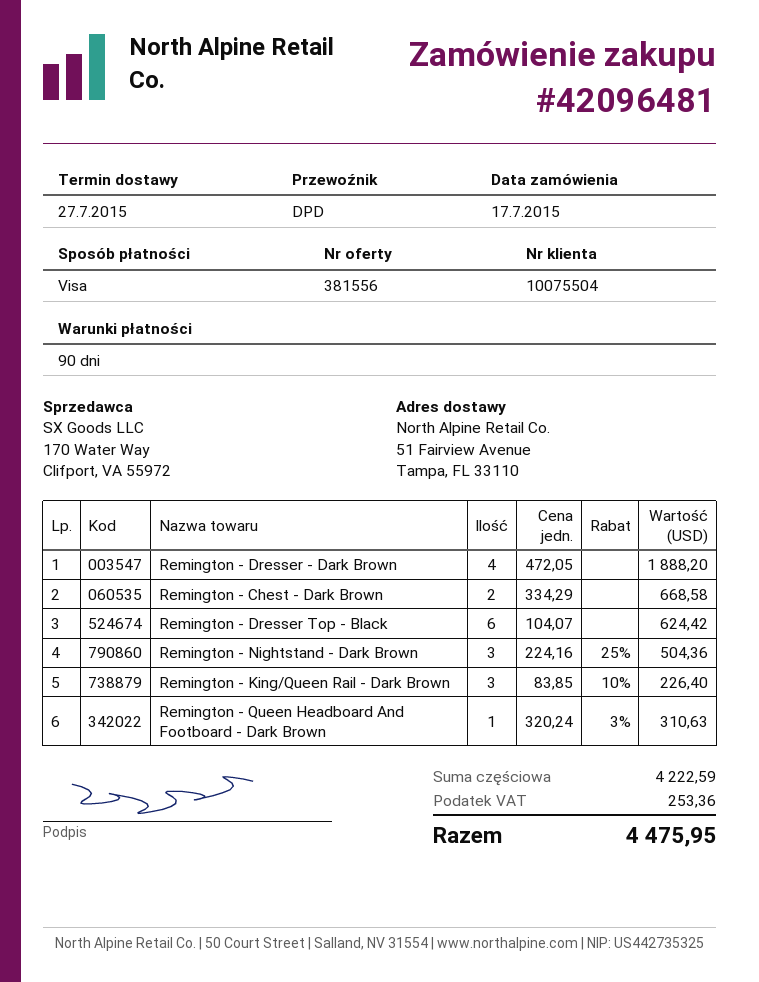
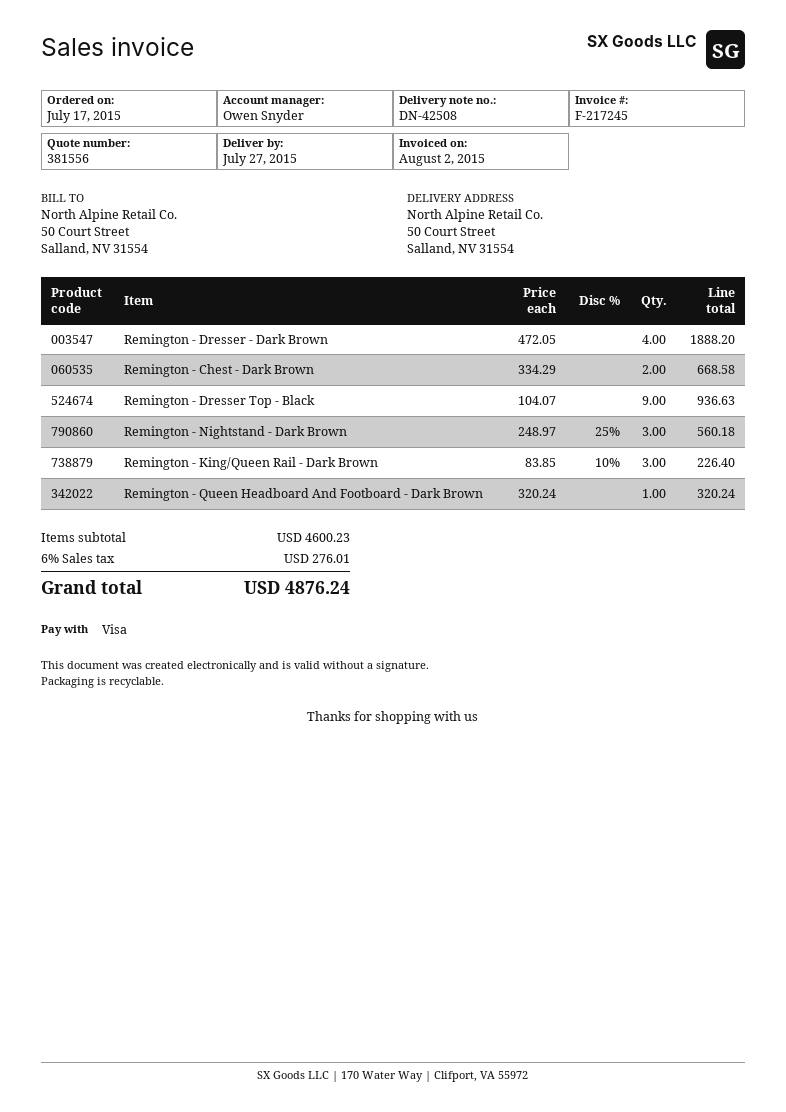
ship to: 51 Fairview Avenue, Tampa, FL 33110 -> 50 Court Street, Salland, NV 31554
Remington - Dresser Top - Black: 6 x 104.07 = 624.42 -> 9 x 104.07 = 936.63
Remington - Nightstand - Dark Brown: 3 x 224.16 - 25% = 504.36 -> 3 x 248.97 - 25% = 560.18
Remington - Queen Headboard And Footboard - Dark Brown: 1 x 320.24 - 3% = 310.63 -> 1 x 320.24 = 320.24
subtotal: 4222.59 -> 4600.23
tax: 253.36 -> 276.01
total: 4475.95 -> 4876.24

